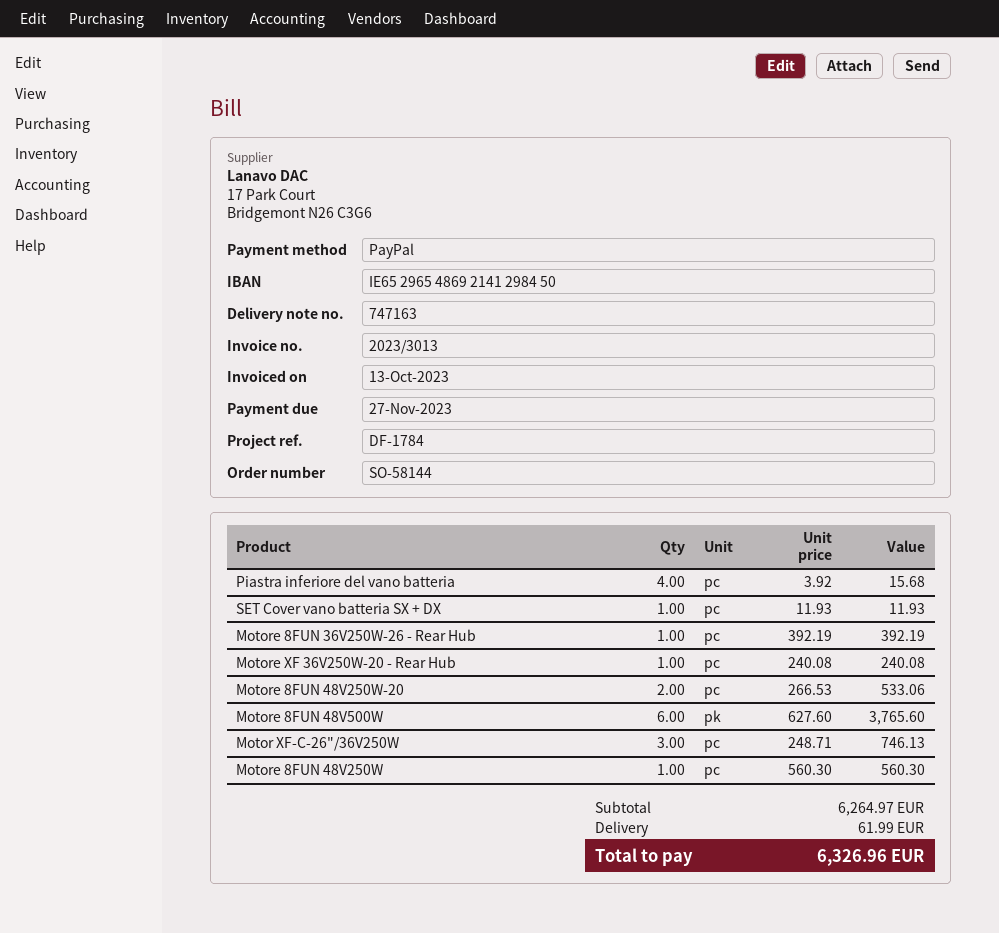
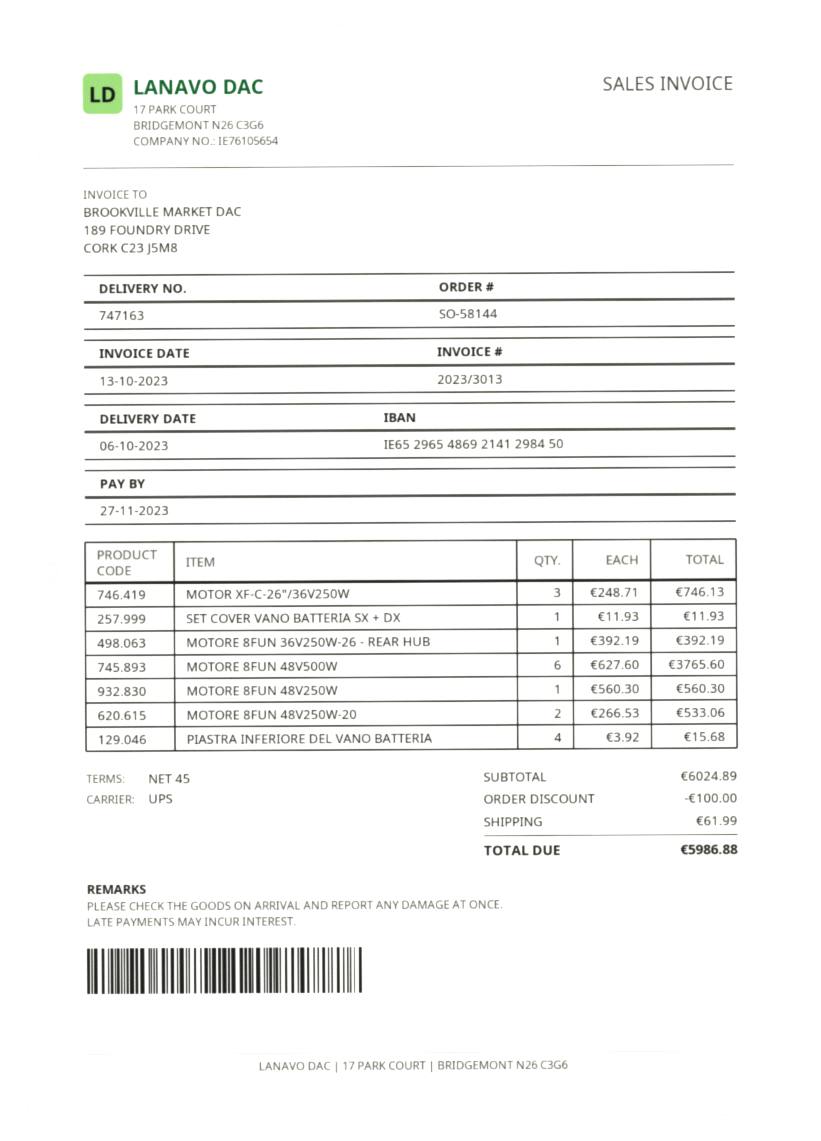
Motore XF 36V250W-20 - Rear Hub: 1 x 240.08 = 240.08 -> none
subtotal: 6264.97 -> 6024.89
discount: none -> 100.00
total: 6326.96 -> 5986.88

